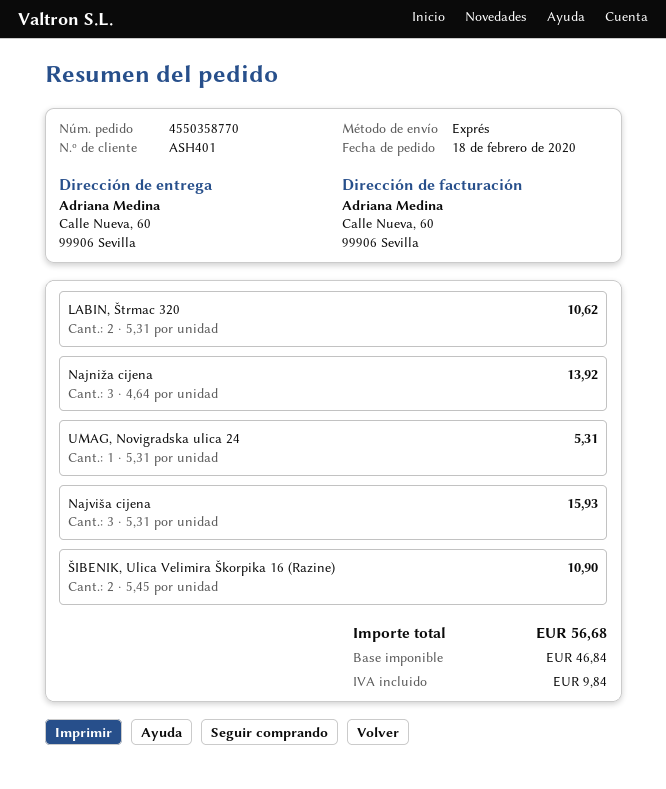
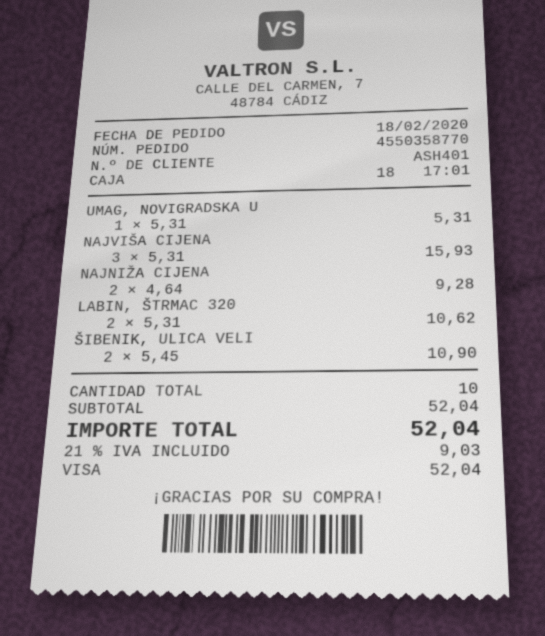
Najniža cijena: 3 x 4.64 = 13.92 -> 2 x 4.64 = 9.28
tax: 9.84 -> 9.03
total: 56.68 -> 52.04

